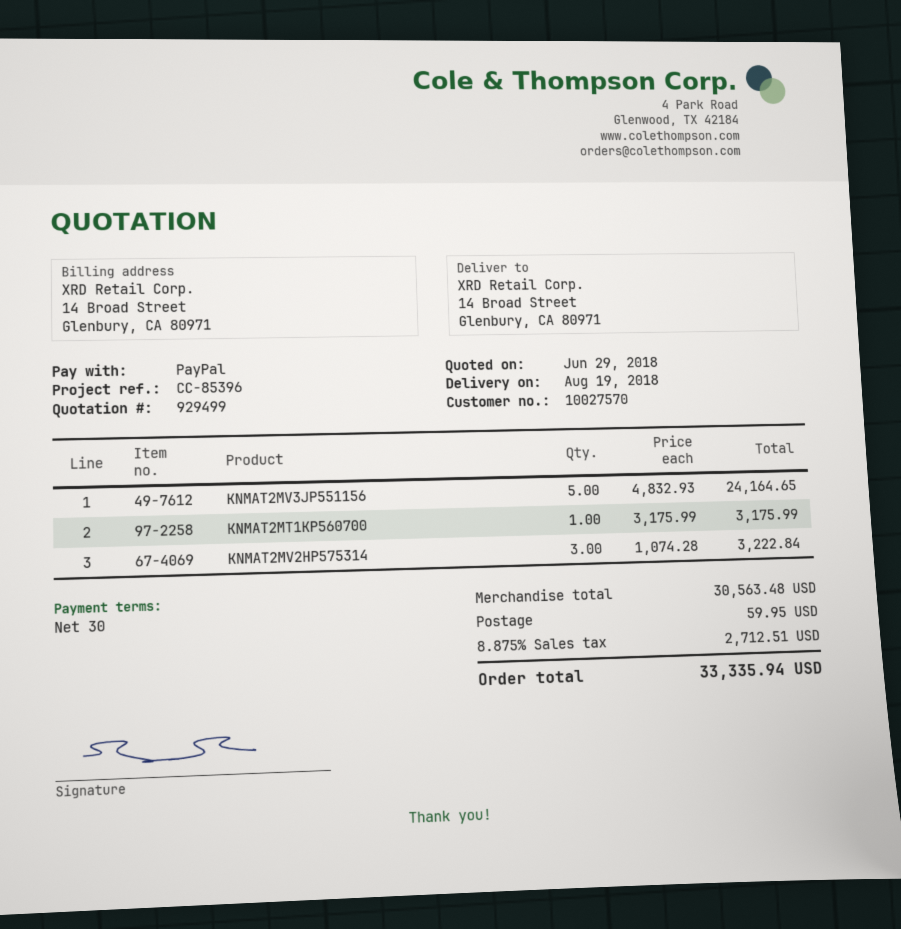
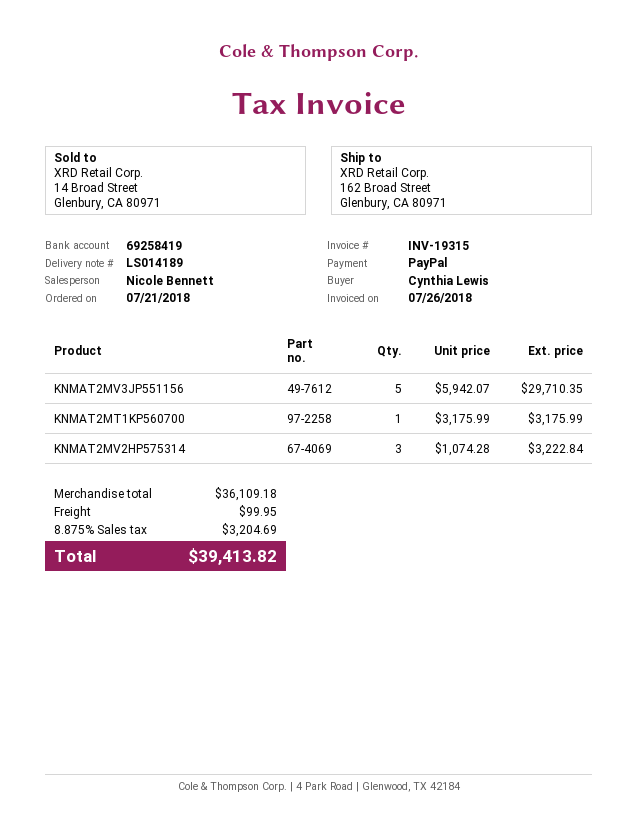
ship to: 14 Broad Street, Glenbury, CA 80971 -> 162 Broad Street, Glenbury, CA 80971
KNMAT2MV3JP551156: 5 x 4832.93 = 24164.65 -> 5 x 5942.07 = 29710.35
subtotal: 30563.48 -> 36109.18
shipping: 59.95 -> 99.95
tax: 8.875% = 2712.51 -> 8.875% = 3204.69
total: 33335.94 -> 39413.82

